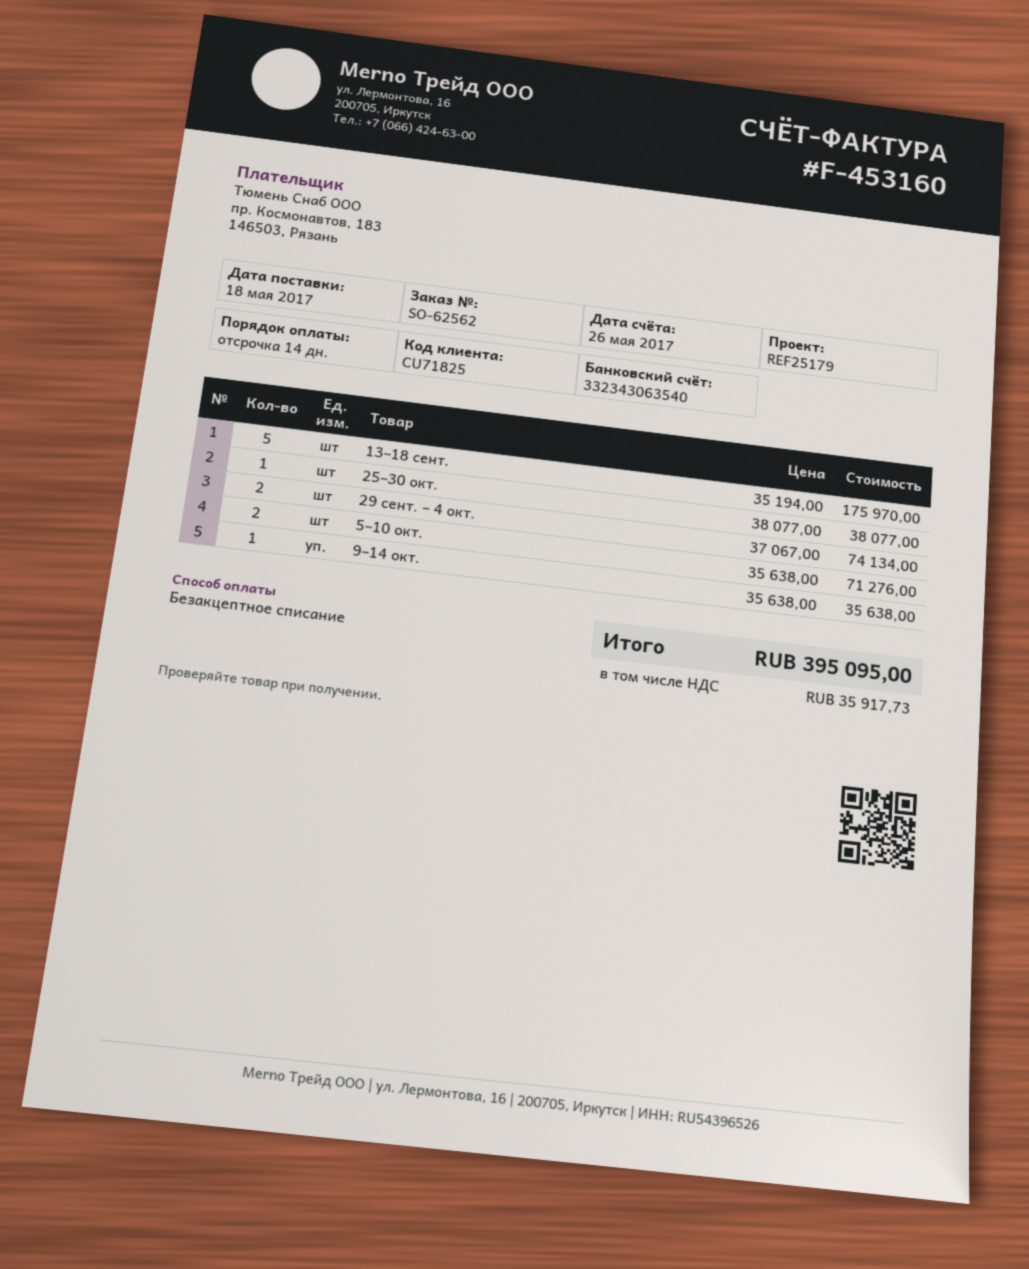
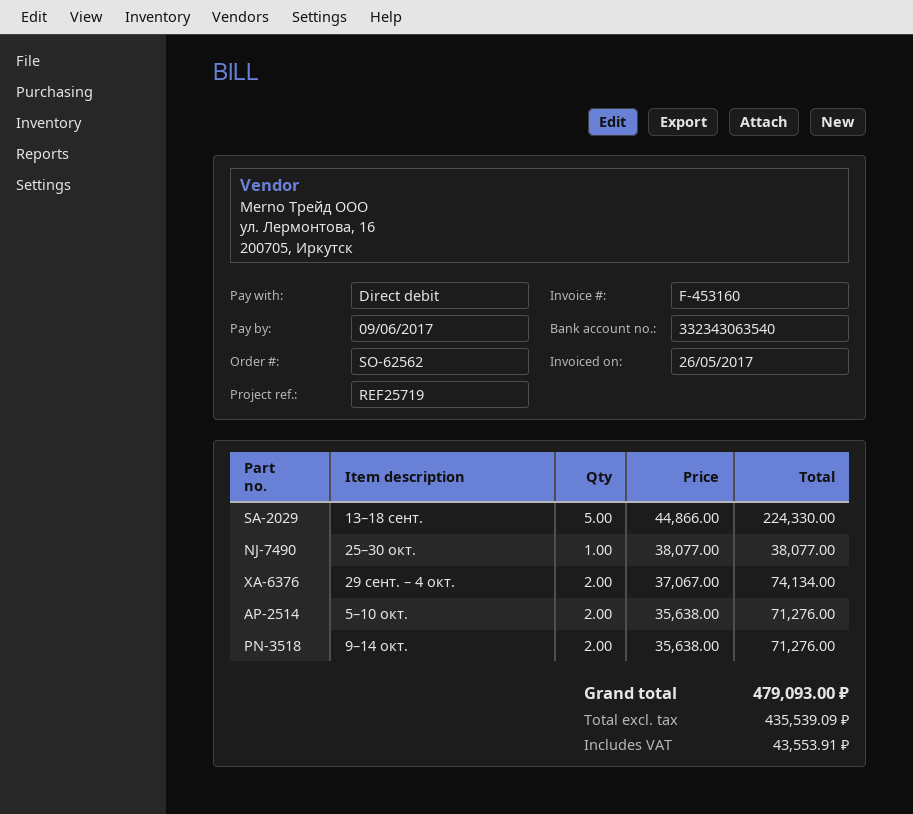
reference: REF25179 -> REF25719
13–18 сент.: 5 x 35194.00 = 175970.00 -> 5 x 44866.00 = 224330.00
9–14 окт.: 1 x 35638.00 = 35638.00 -> 2 x 35638.00 = 71276.00
tax: 35917.73 -> 43553.91
total: 395095.00 -> 479093.00

